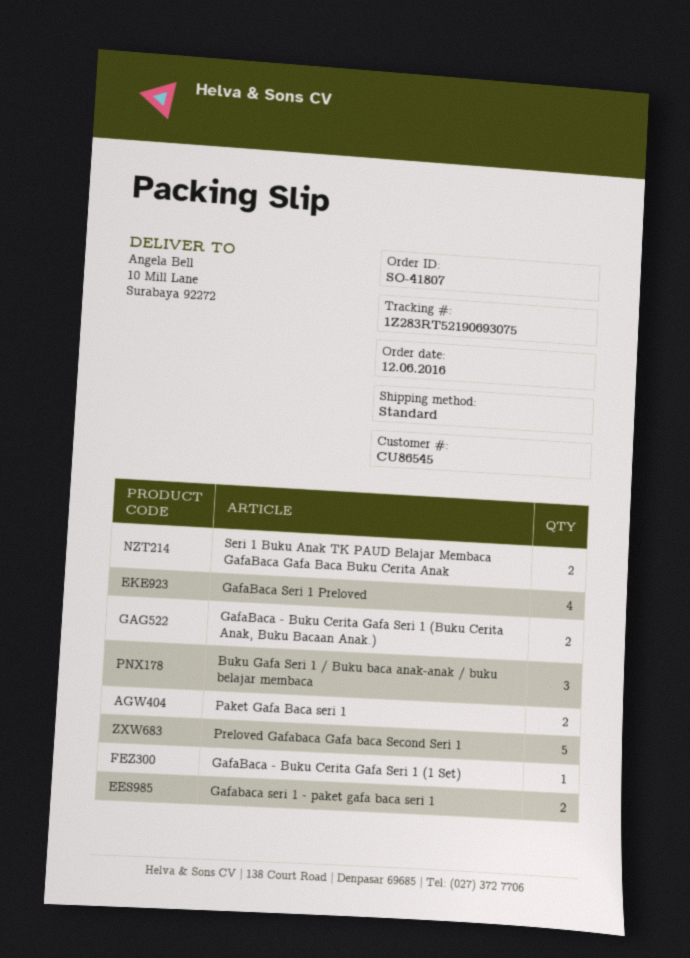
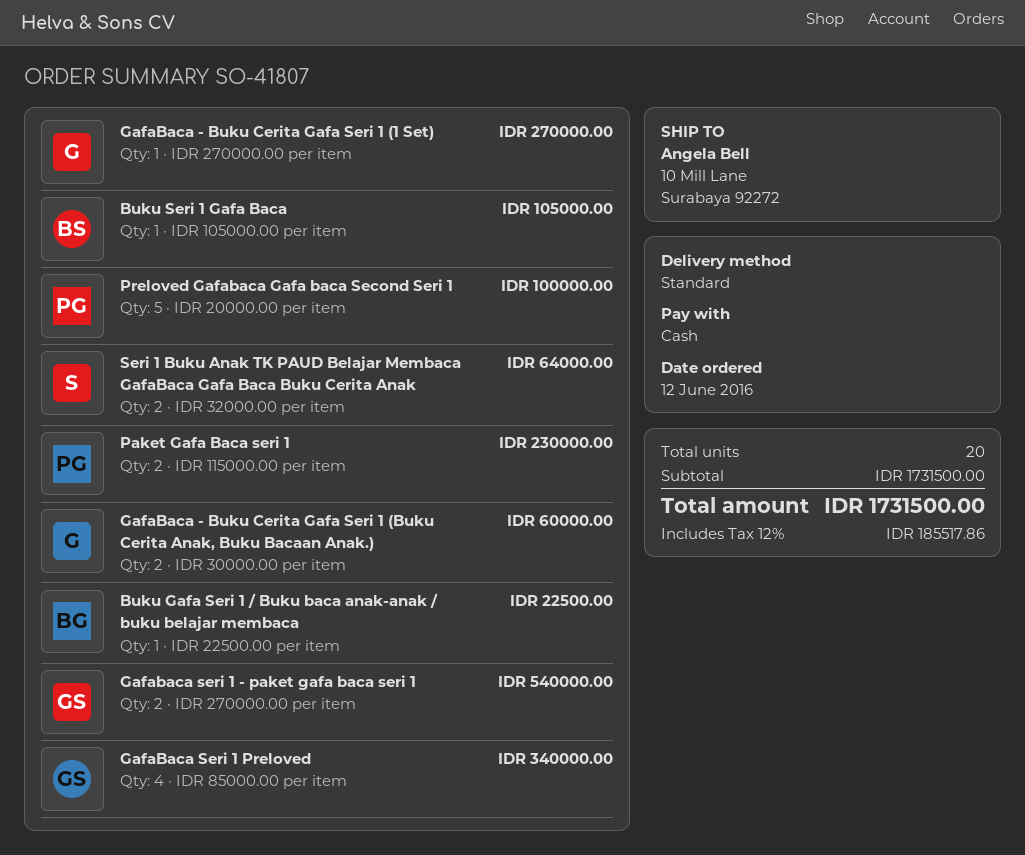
Buku Gafa Seri 1 / Buku baca anak-anak / buku belajar membaca: 3 -> 1
Buku Seri 1 Gafa Baca: none -> 1

